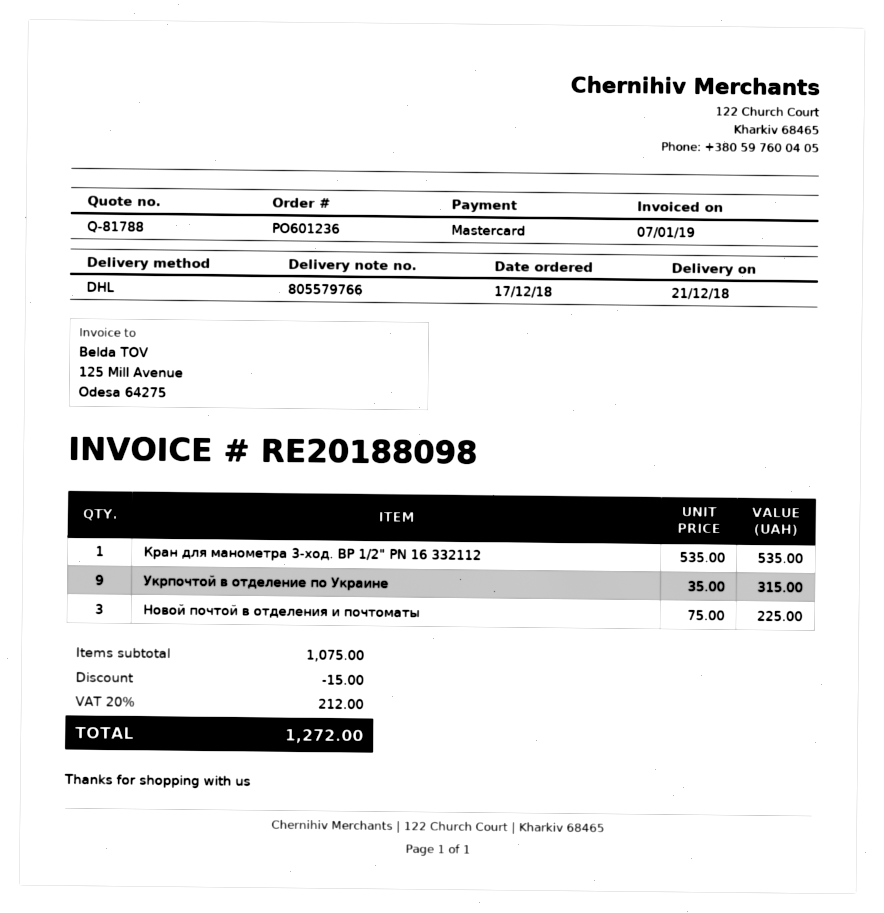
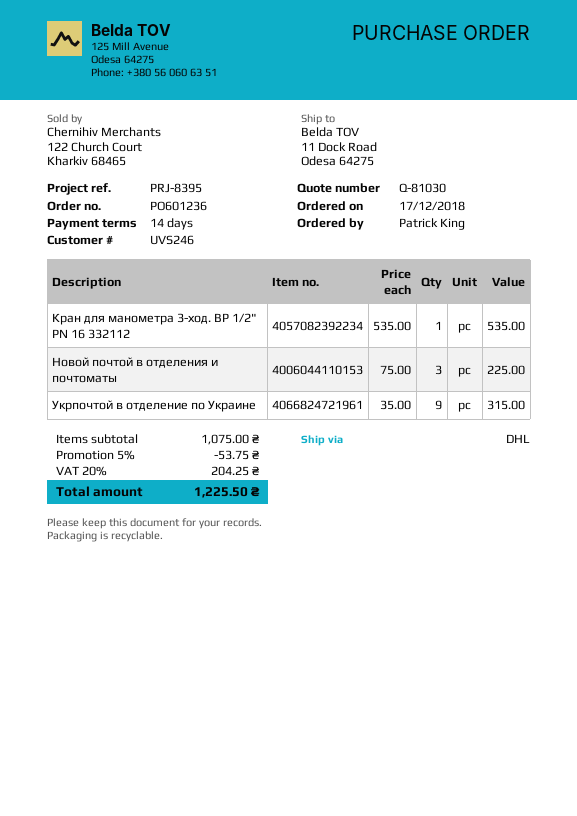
quote number: Q-81788 -> Q-81030
discount: 15.00 -> 53.75
tax: 20% = 212.00 -> 20% = 204.25
total: 1272.00 -> 1225.50

